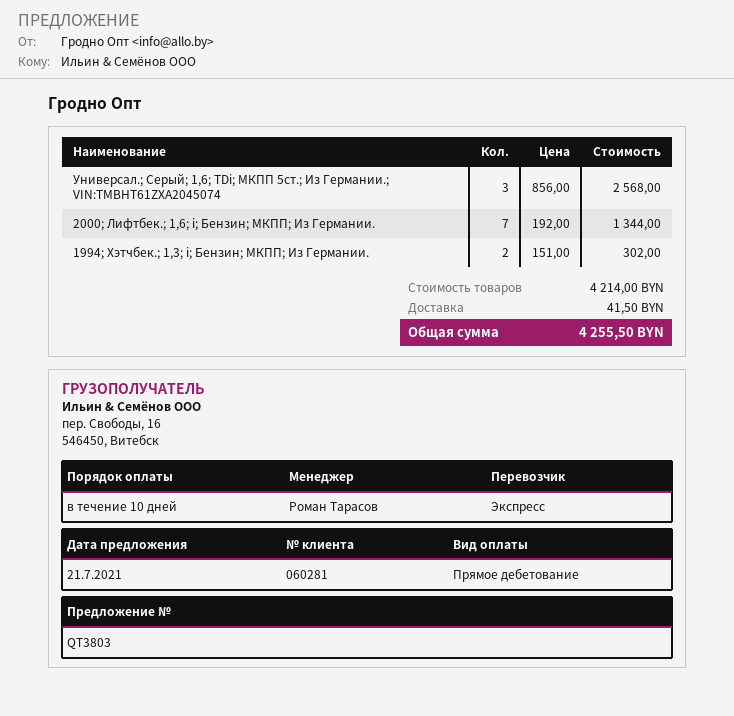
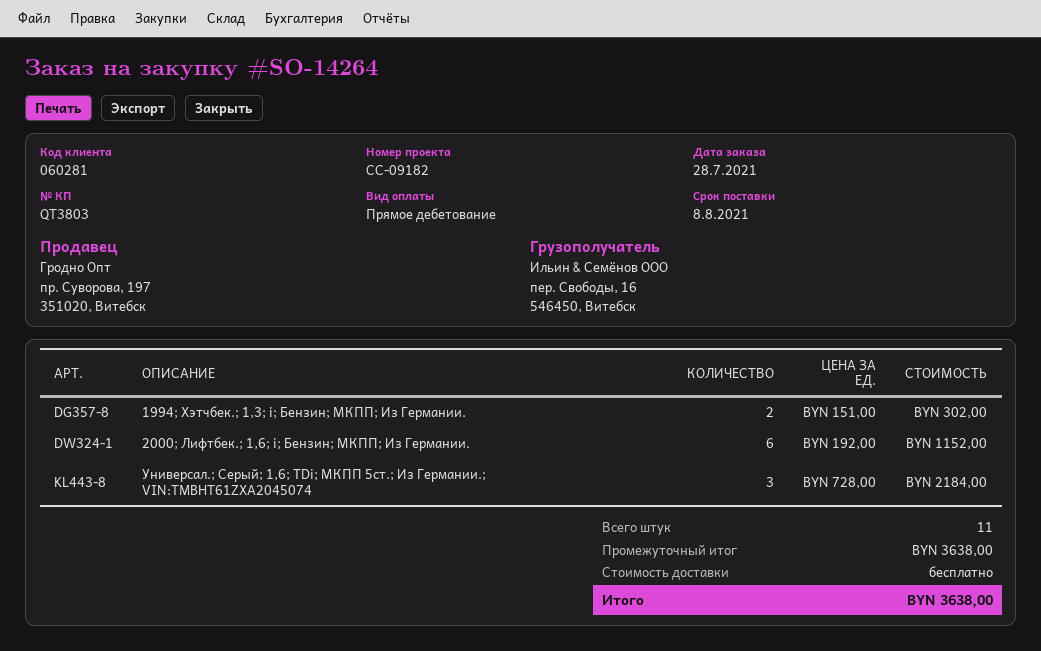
Универсал.; Серый; 1,6; TDi; МКПП 5ст.; Из Германии.; VIN:TMBHT61ZXA2045074: 3 x 856.00 = 2568.00 -> 3 x 728.00 = 2184.00
2000; Лифтбек.; 1,6; i; Бензин; МКПП; Из Германии.: 7 x 192.00 = 1344.00 -> 6 x 192.00 = 1152.00
subtotal: 4214.00 -> 3638.00
shipping: 41.50 -> 0.00
total: 4255.50 -> 3638.00

